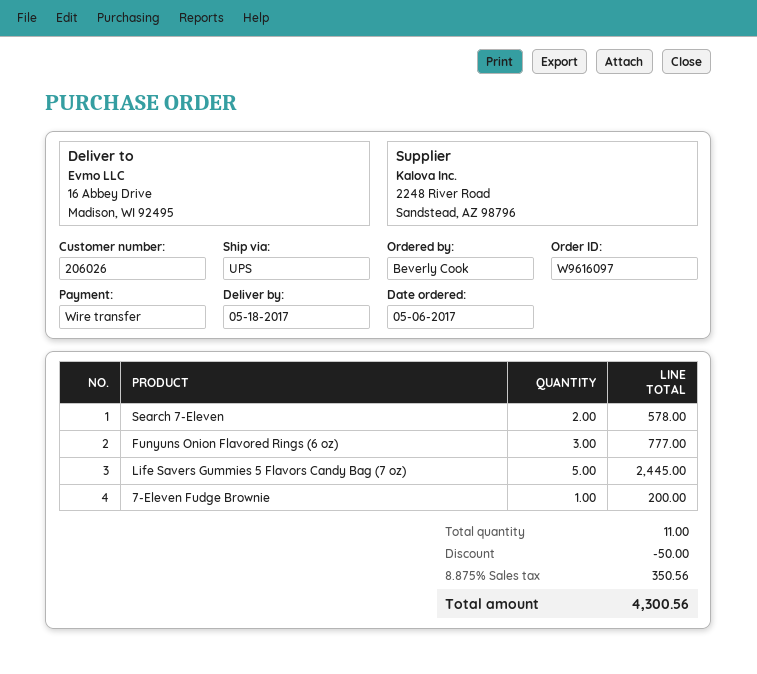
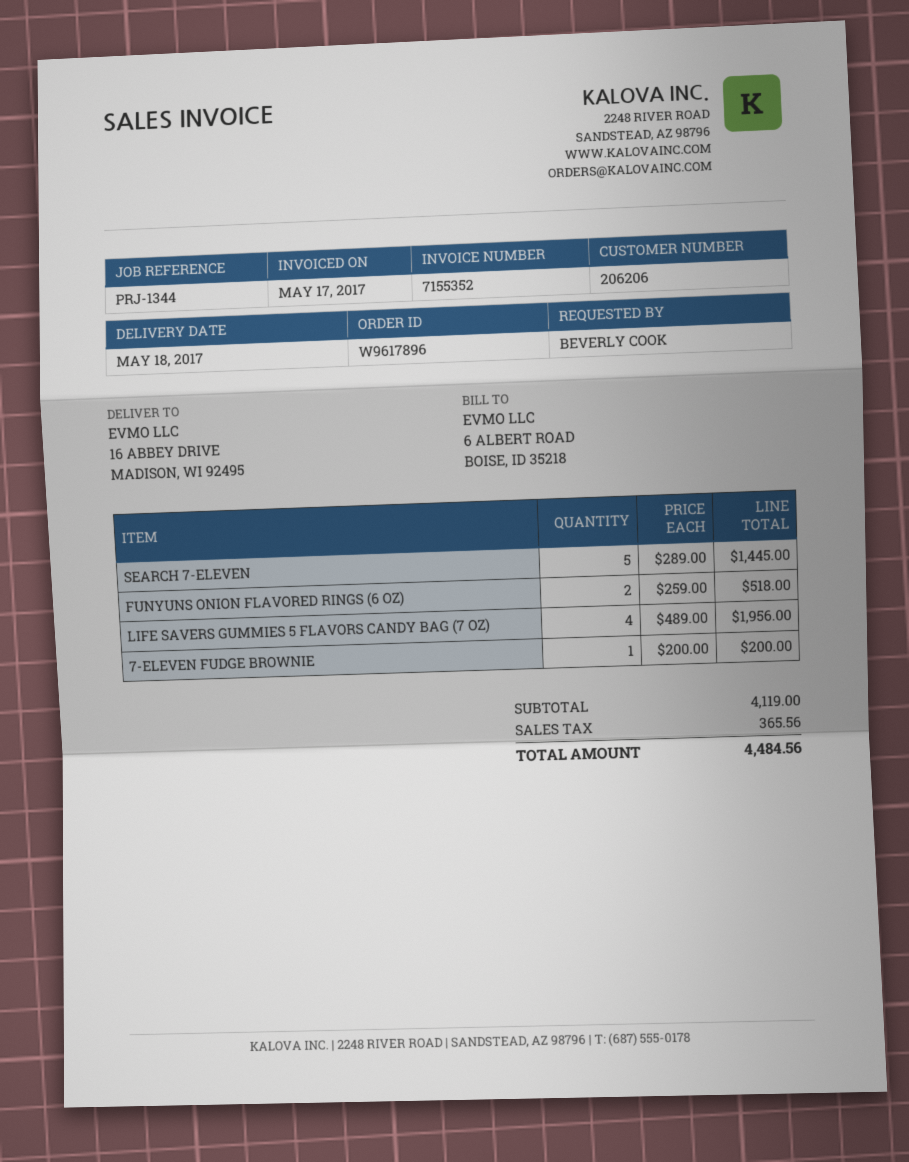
order number: W9616097 -> W9617896
customer number: 206026 -> 206206
Search 7-Eleven: 2 for 578.00 -> 5 for 1445.00
Funyuns Onion Flavored Rings (6 oz): 3 for 777.00 -> 2 for 518.00
Life Savers Gummies 5 Flavors Candy Bag (7 oz): 5 for 2445.00 -> 4 for 1956.00
discount: 50.00 -> none
tax: 350.56 -> 365.56
total: 4300.56 -> 4484.56

